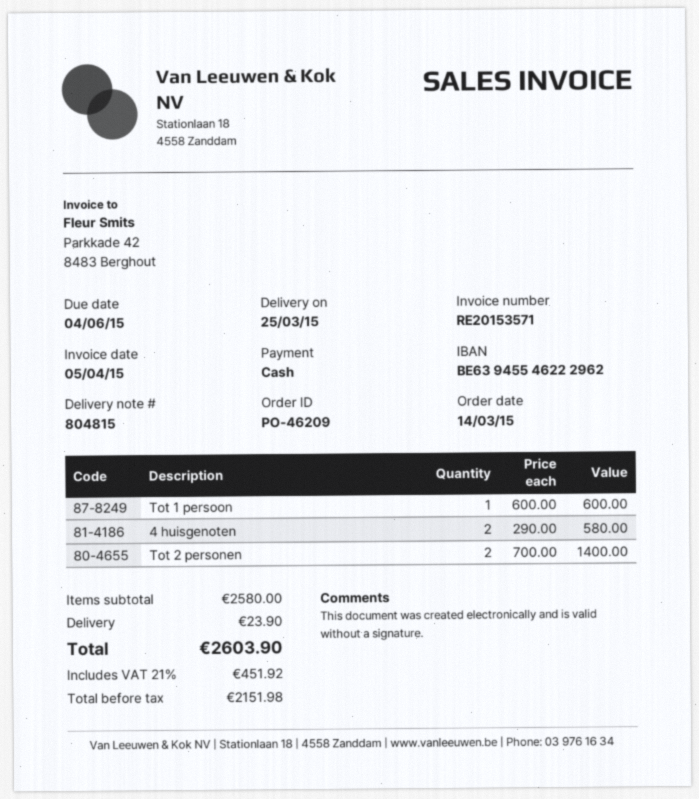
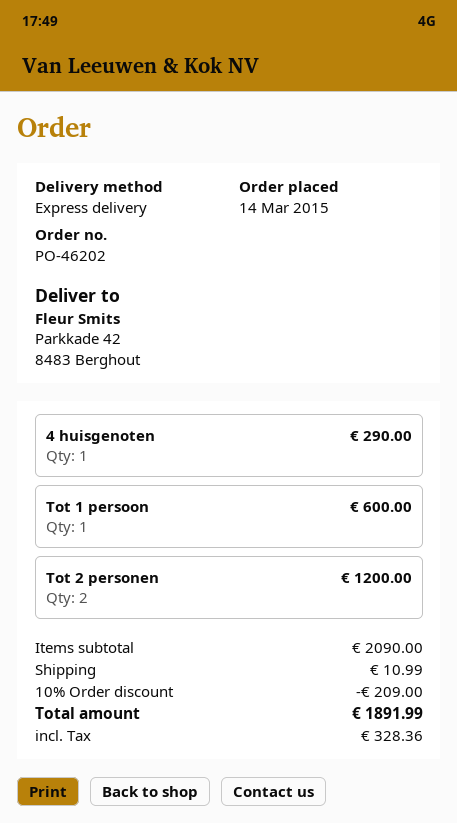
order number: PO-46209 -> PO-46202
4 huisgenoten: 2 for 580.00 -> 1 for 290.00
Tot 2 personen: 2 for 1400.00 -> 2 for 1200.00
subtotal: 2580.00 -> 2090.00
discount: none -> 10% = 209.00
shipping: 23.90 -> 10.99
tax: 451.92 -> 328.36
total: 2603.90 -> 1891.99

